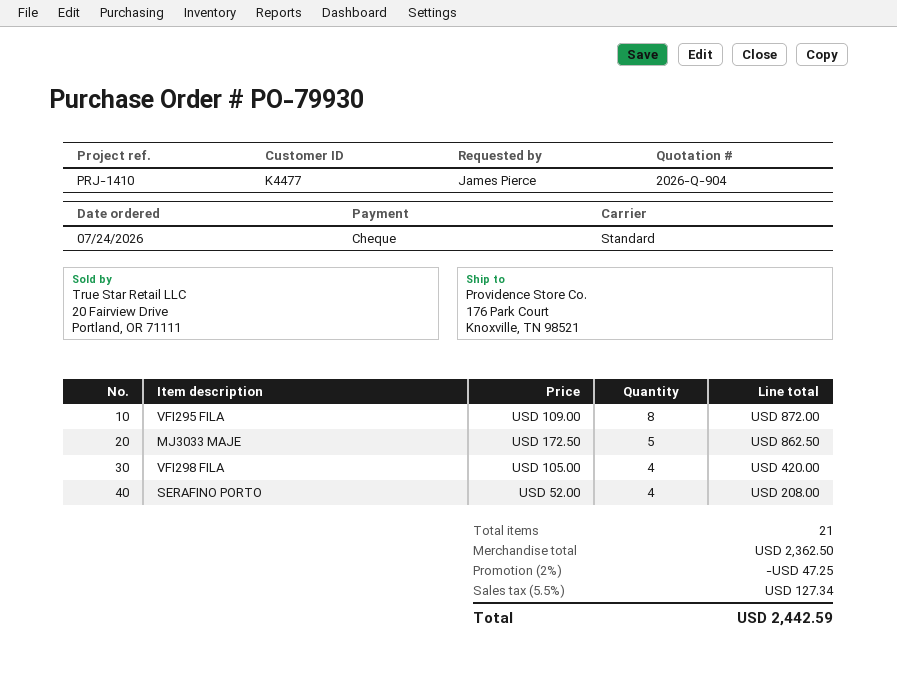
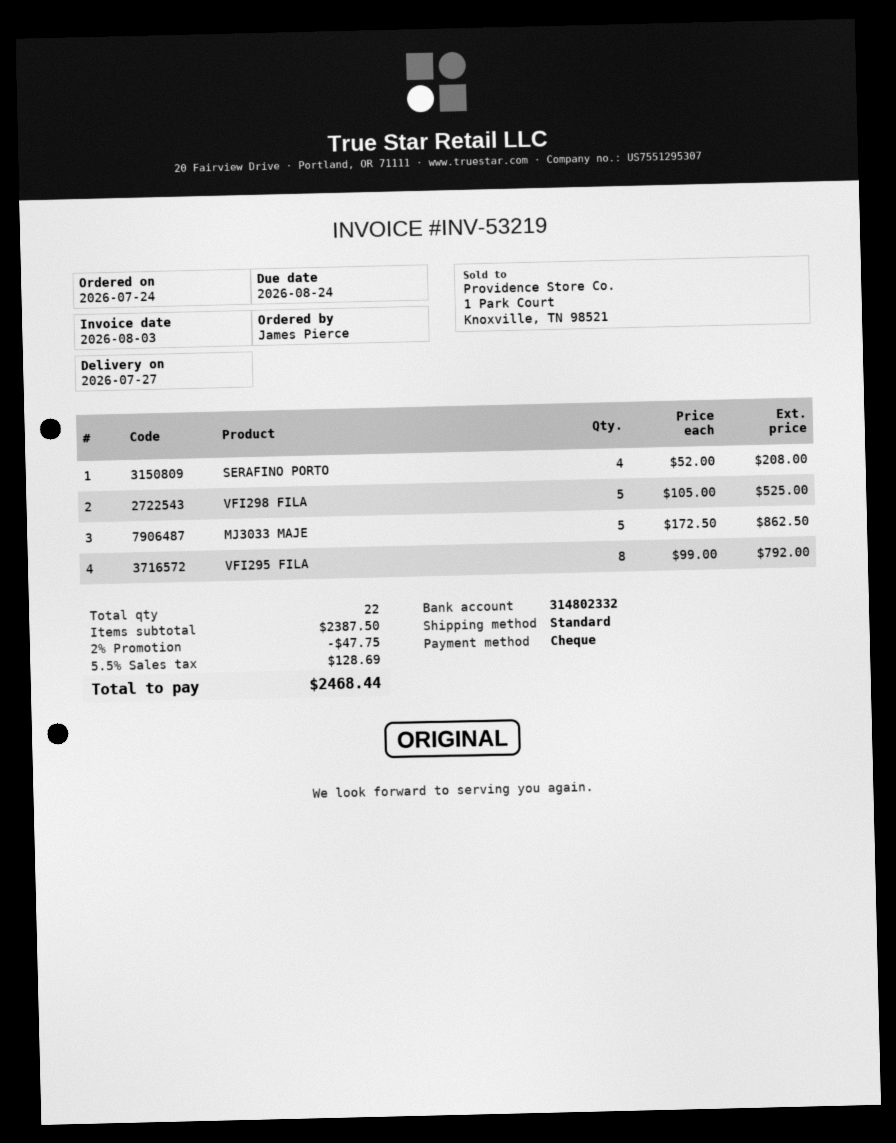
VFI295 FILA: 8 x 109.00 = 872.00 -> 8 x 99.00 = 792.00
VFI298 FILA: 4 x 105.00 = 420.00 -> 5 x 105.00 = 525.00
total quantity: 21 -> 22
subtotal: 2362.50 -> 2387.50
discount: 2% = 47.25 -> 2% = 47.75
tax: 5.5% = 127.34 -> 5.5% = 128.69
total: 2442.59 -> 2468.44

